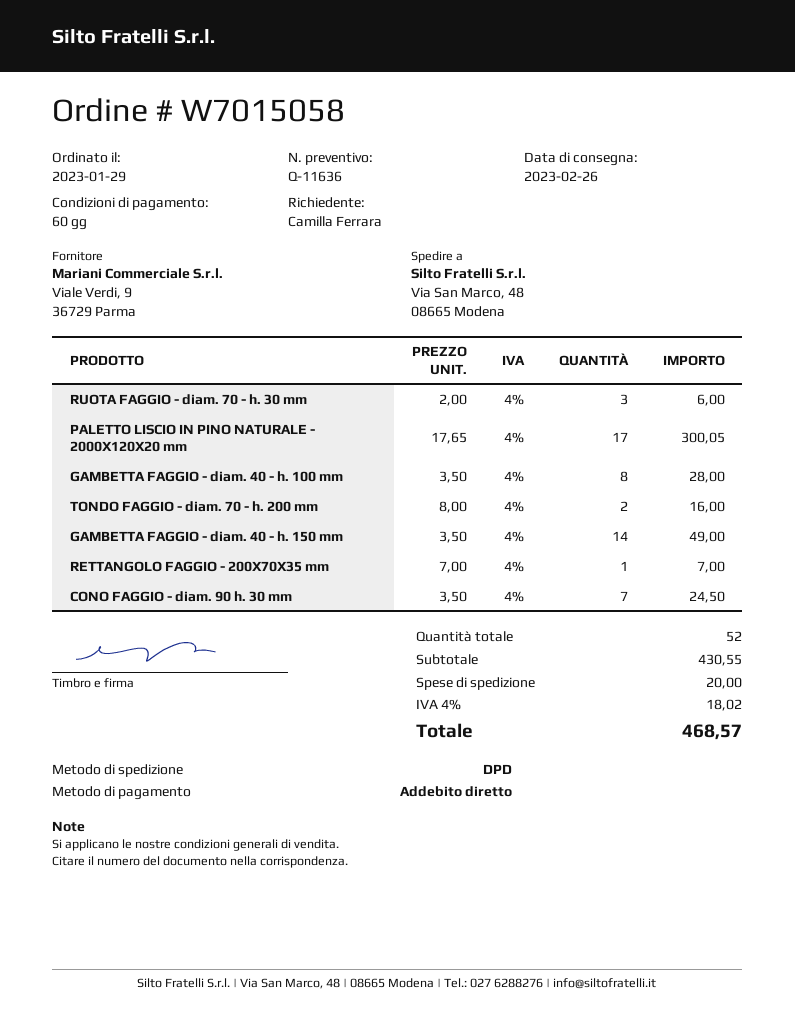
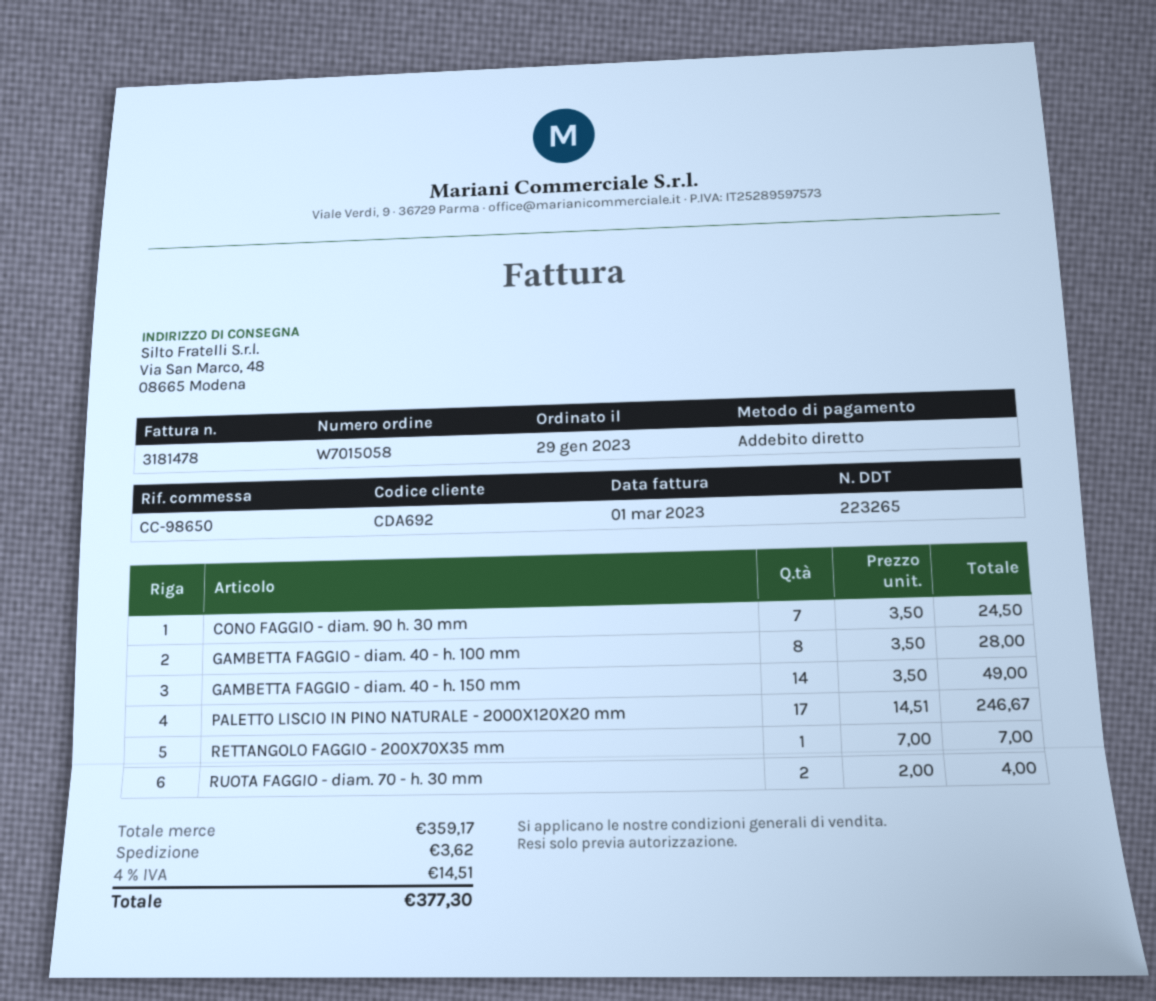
RUOTA FAGGIO - diam. 70 - h. 30 mm: 3 x 2.00 = 6.00 -> 2 x 2.00 = 4.00
PALETTO LISCIO IN PINO NATURALE - 2000X120X20 mm: 17 x 17.65 = 300.05 -> 17 x 14.51 = 246.67
TONDO FAGGIO - diam. 70 - h. 200 mm: 2 x 8.00 = 16.00 -> none
subtotal: 430.55 -> 359.17
shipping: 20.00 -> 3.62
tax: 4% = 18.02 -> 4% = 14.51
total: 468.57 -> 377.30

